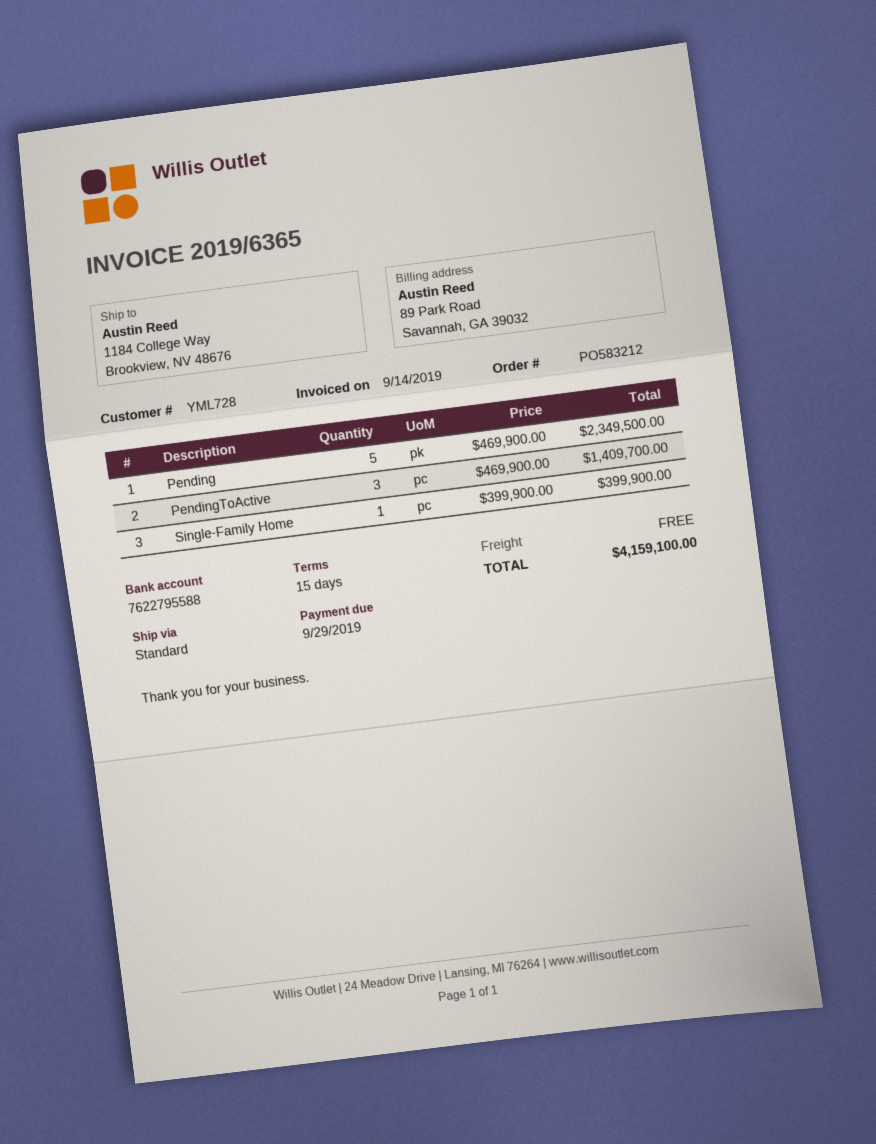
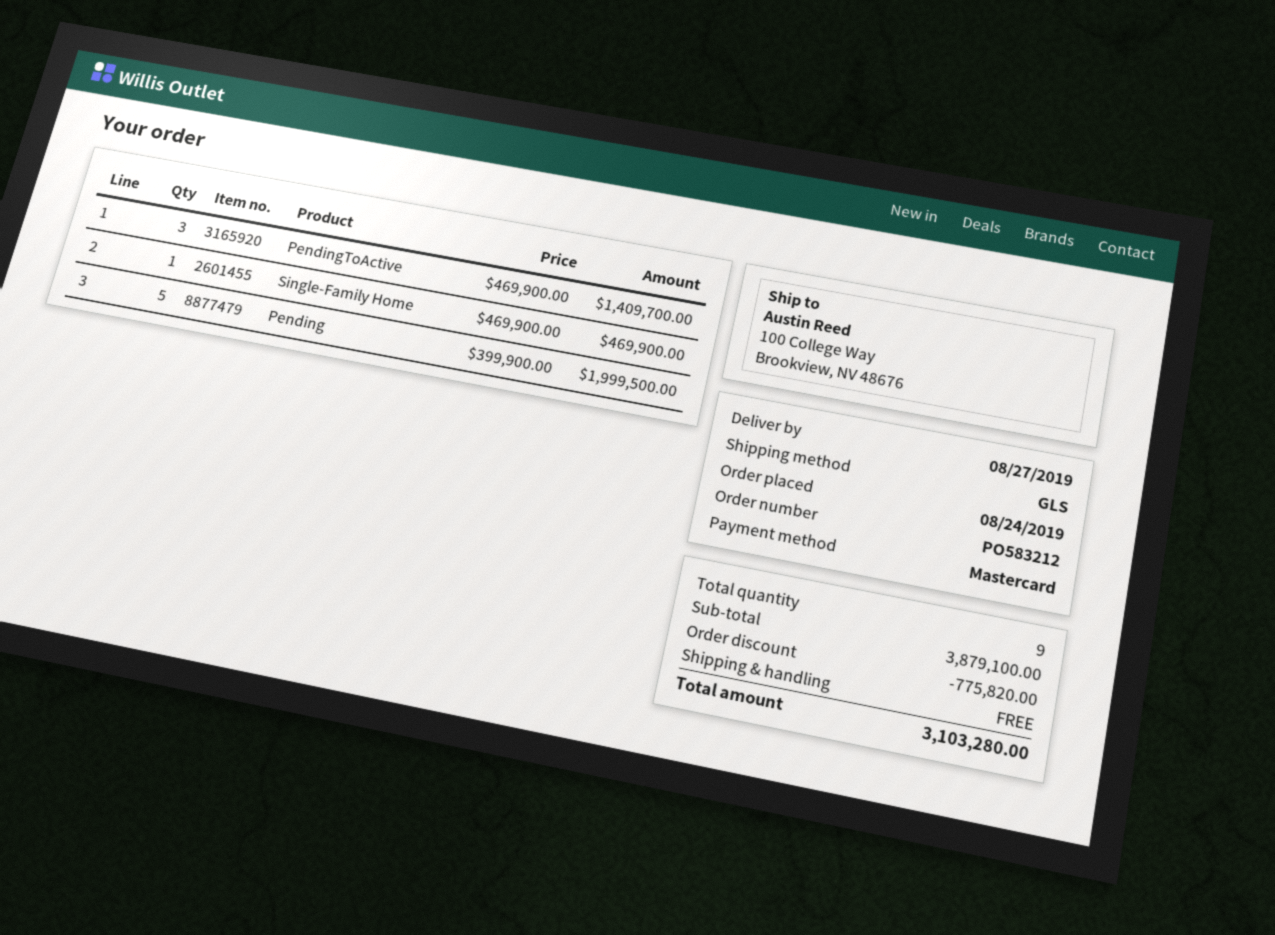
shipping method: standard -> GLS
ship to: 1184 College Way, Brookview, NV 48676 -> 100 College Way, Brookview, NV 48676
Pending: 5 x 469900.00 = 2349500.00 -> 5 x 399900.00 = 1999500.00
Single-Family Home: 1 x 399900.00 = 399900.00 -> 1 x 469900.00 = 469900.00
discount: none -> 775820.00
total: 4159100.00 -> 3103280.00

